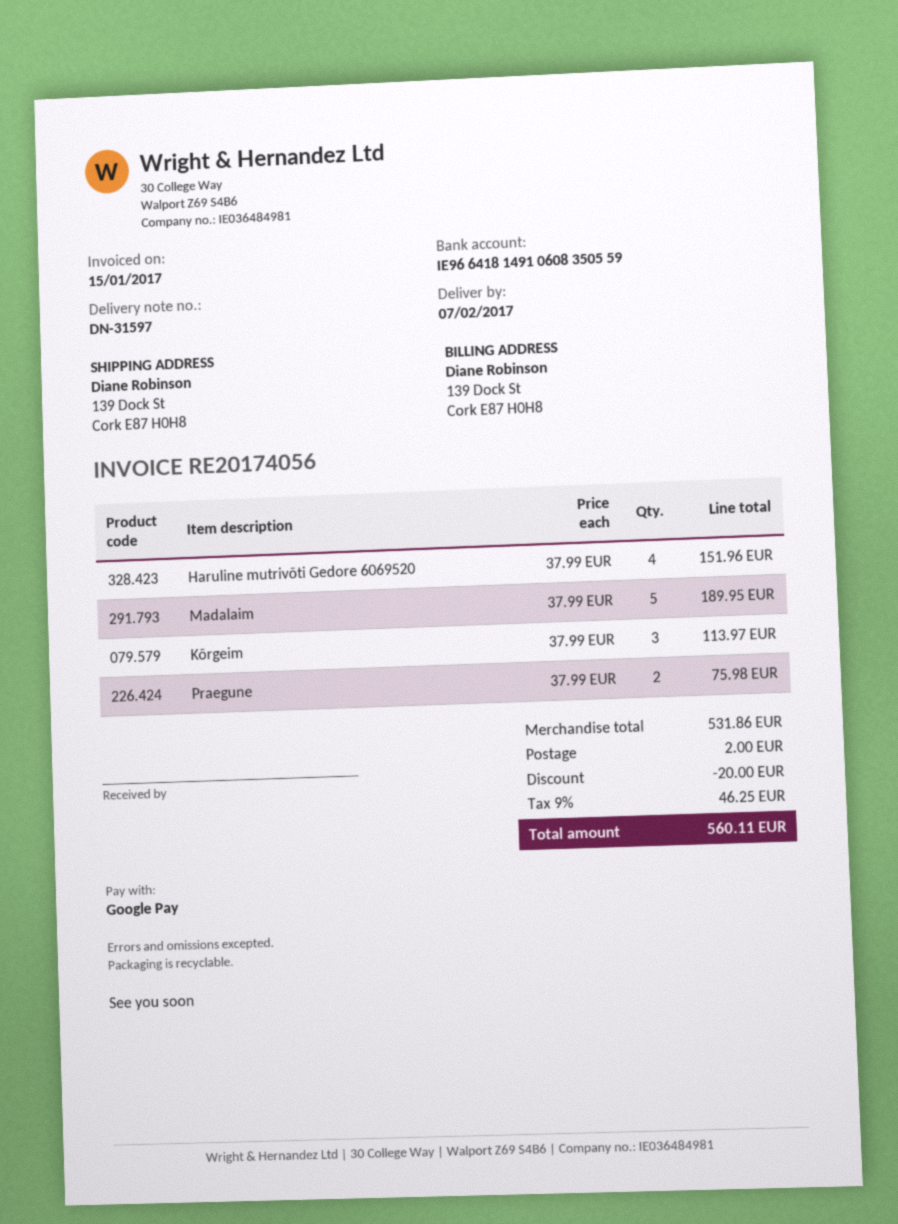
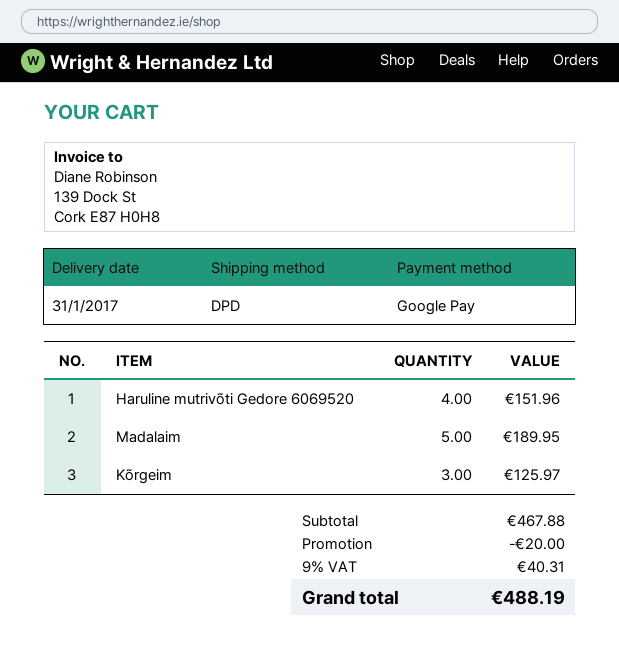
delivery date: 2017-02-07 -> 2017-01-31
Kõrgeim: 3 for 113.97 -> 3 for 125.97
Praegune: 2 for 75.98 -> none
subtotal: 531.86 -> 467.88
shipping: 2.00 -> none
tax: 9% = 46.25 -> 9% = 40.31
total: 560.11 -> 488.19

